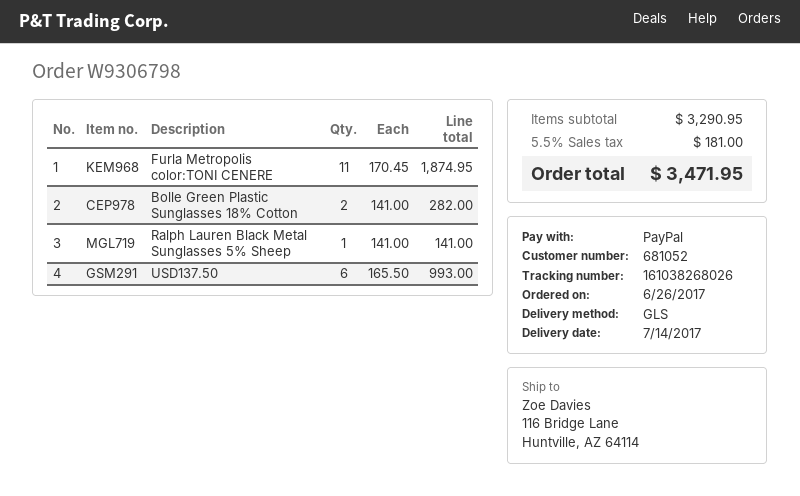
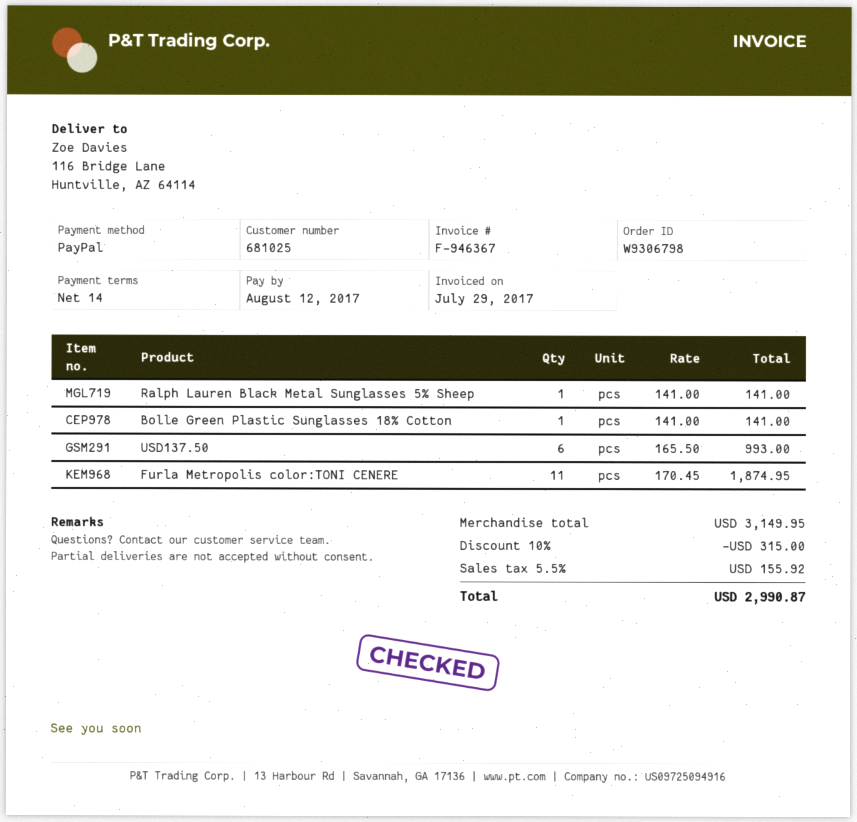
customer number: 681052 -> 681025
Bolle Green Plastic Sunglasses 18% Cotton: 2 x 141.00 = 282.00 -> 1 x 141.00 = 141.00
subtotal: 3290.95 -> 3149.95
discount: none -> 10% = 315.00
tax: 5.5% = 181.00 -> 5.5% = 155.92
total: 3471.95 -> 2990.87

